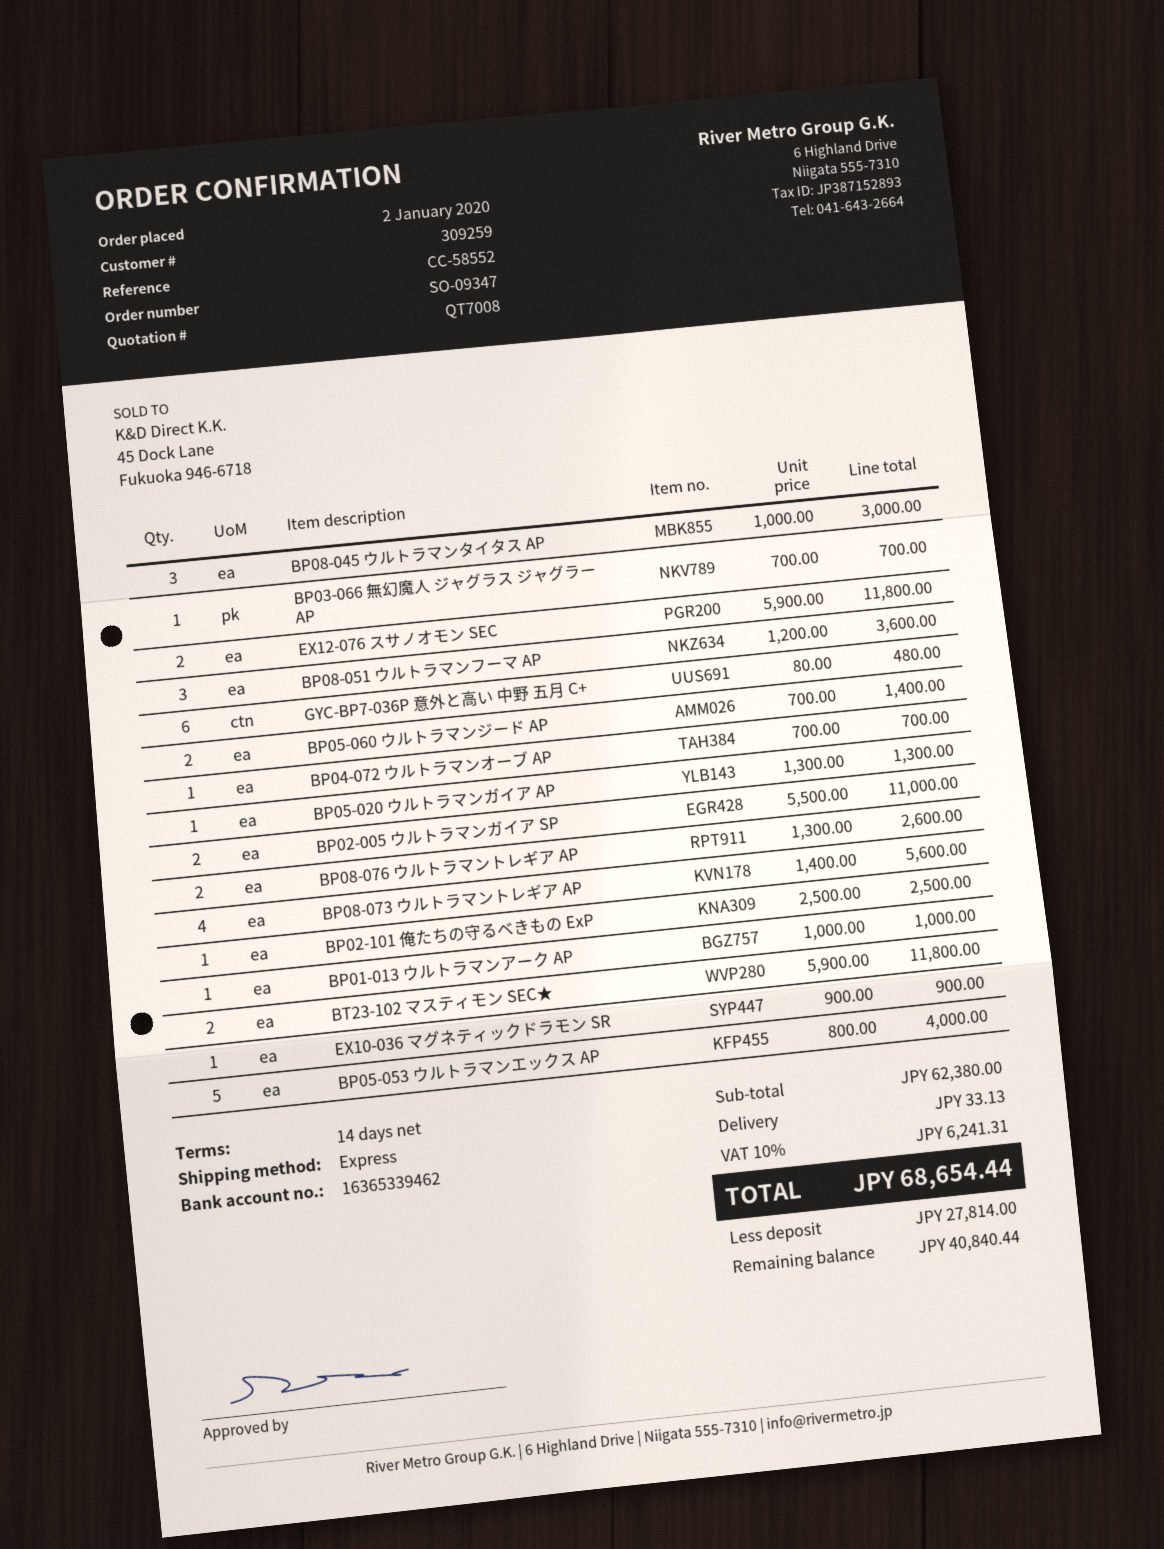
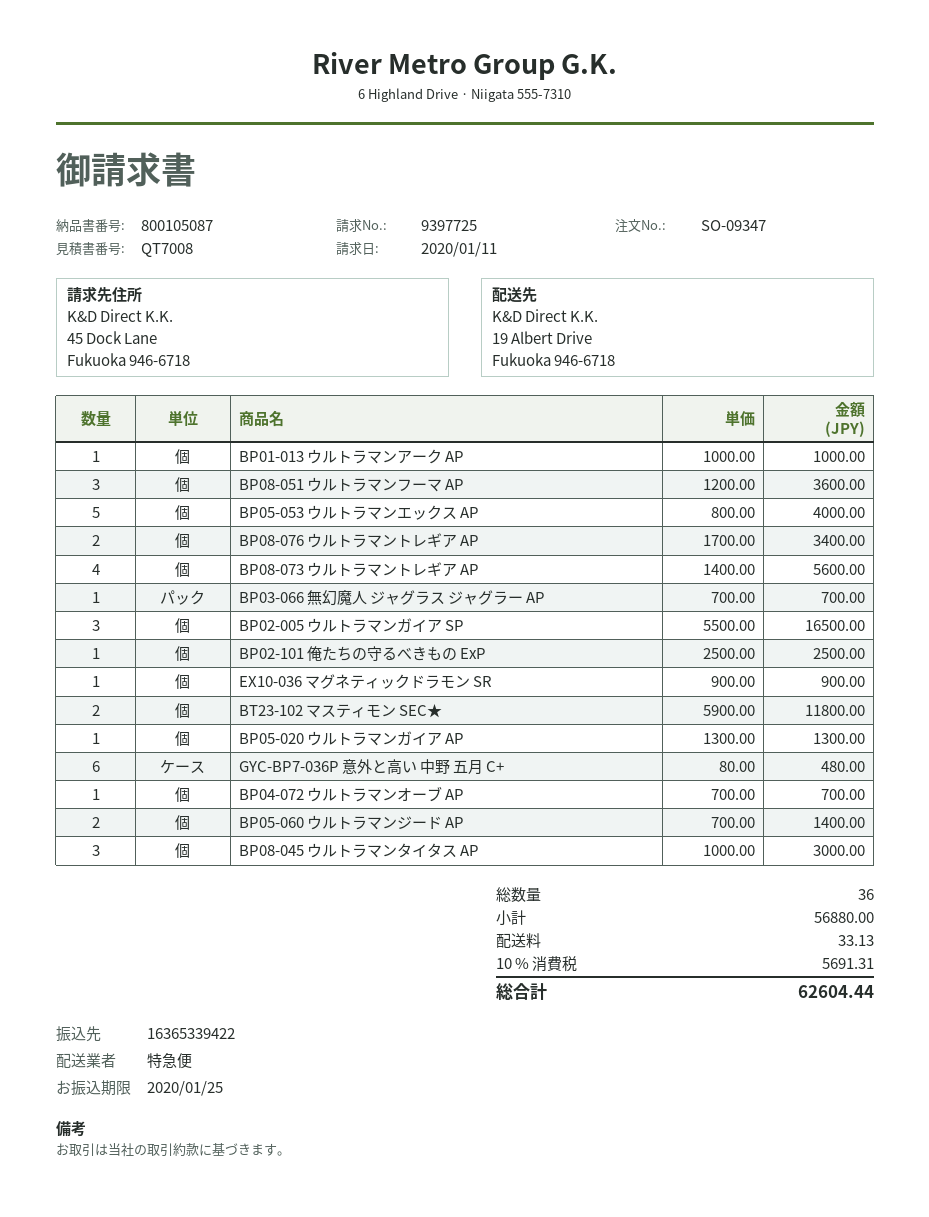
bank account: 16365339462 -> 16365339422
EX12-076 スサノオモン SEC: 2 x 5900.00 = 11800.00 -> none
BP02-005 ウルトラマンガイア SP: 2 x 5500.00 = 11000.00 -> 3 x 5500.00 = 16500.00
BP08-076 ウルトラマントレギア AP: 2 x 1300.00 = 2600.00 -> 2 x 1700.00 = 3400.00
subtotal: 62380.00 -> 56880.00
tax: 10% = 6241.31 -> 10% = 5691.31
total: 68654.44 -> 62604.44

